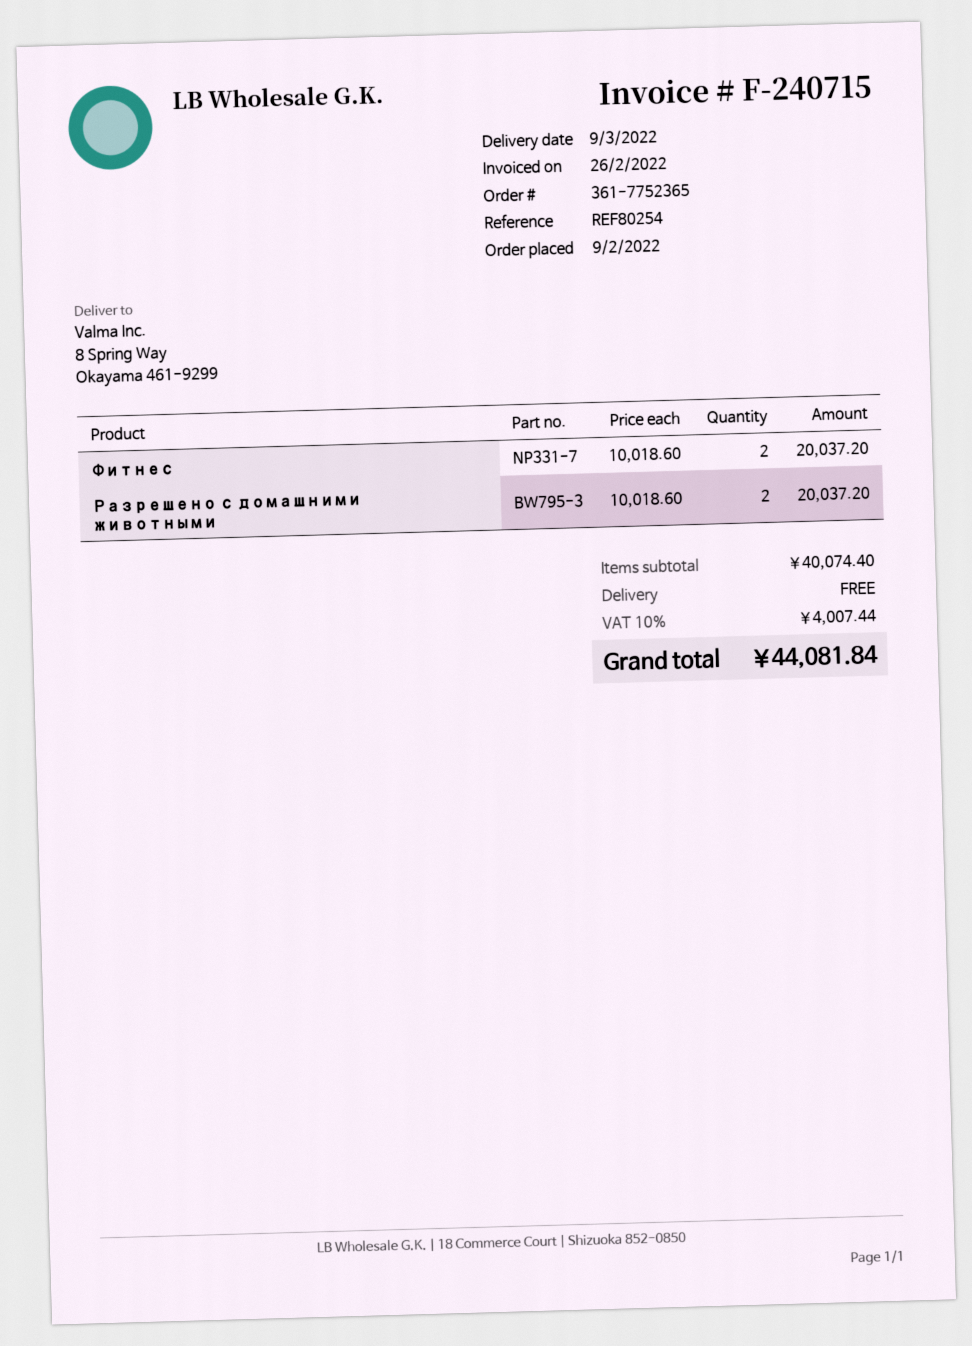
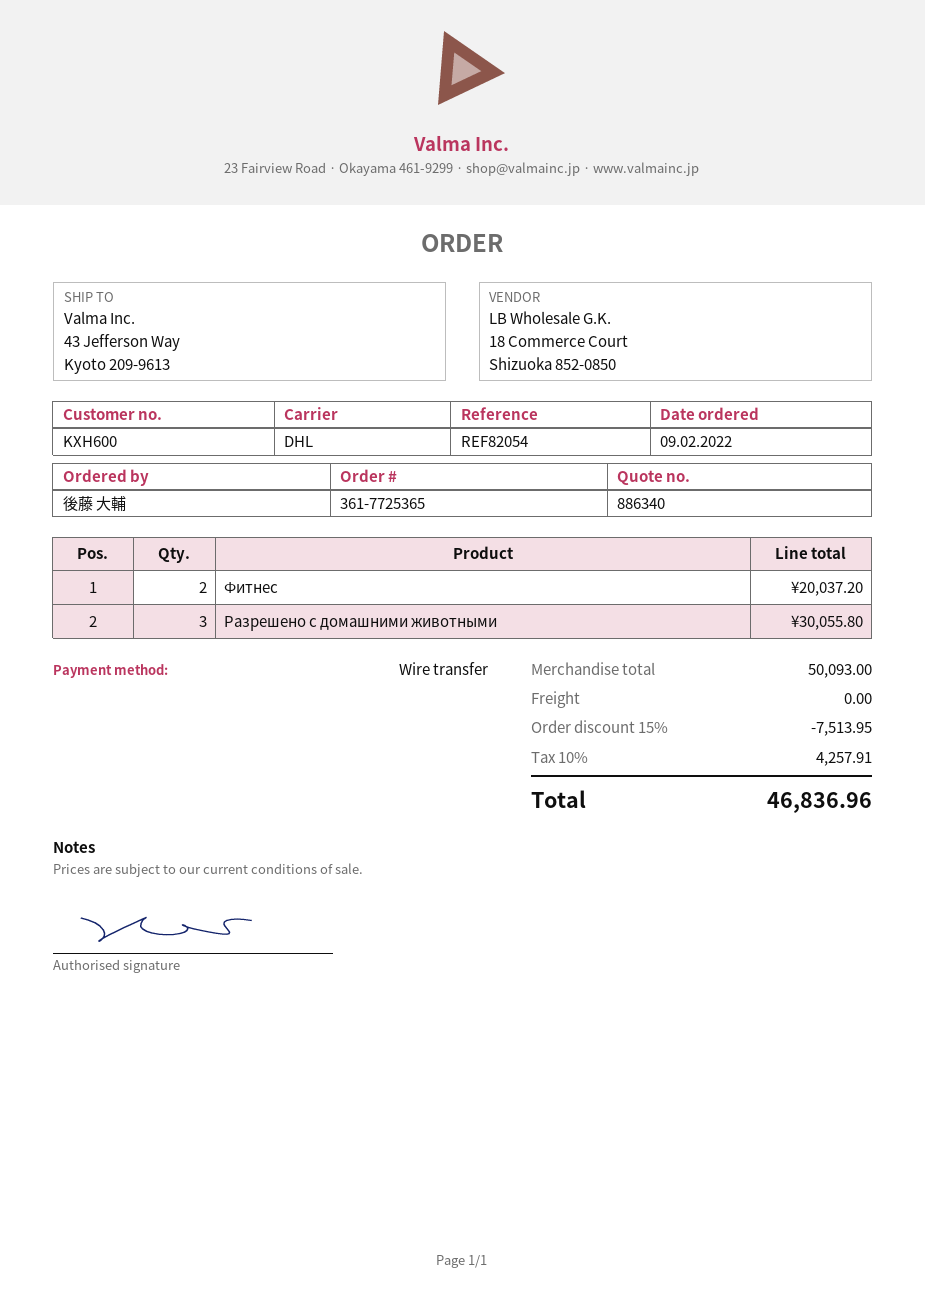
order number: 361-7752365 -> 361-7725365
reference: REF80254 -> REF82054
ship to: 8 Spring Way, Okayama 461-9299 -> 43 Jefferson Way, Kyoto 209-9613
Разрешено с домашними животными: 2 for 20037.20 -> 3 for 30055.80
subtotal: 40074.40 -> 50093.00
discount: none -> 15% = 7513.95
tax: 10% = 4007.44 -> 10% = 4257.91
total: 44081.84 -> 46836.96

